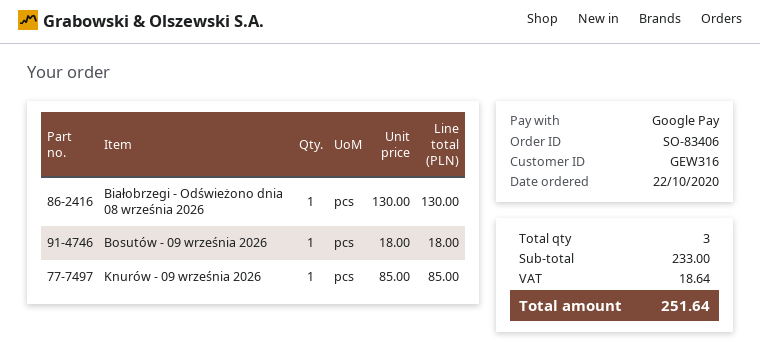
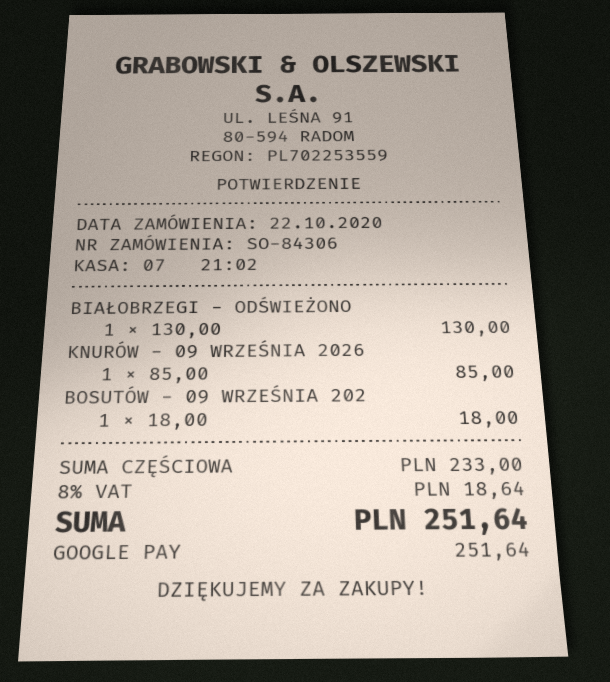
order number: SO-83406 -> SO-84306

